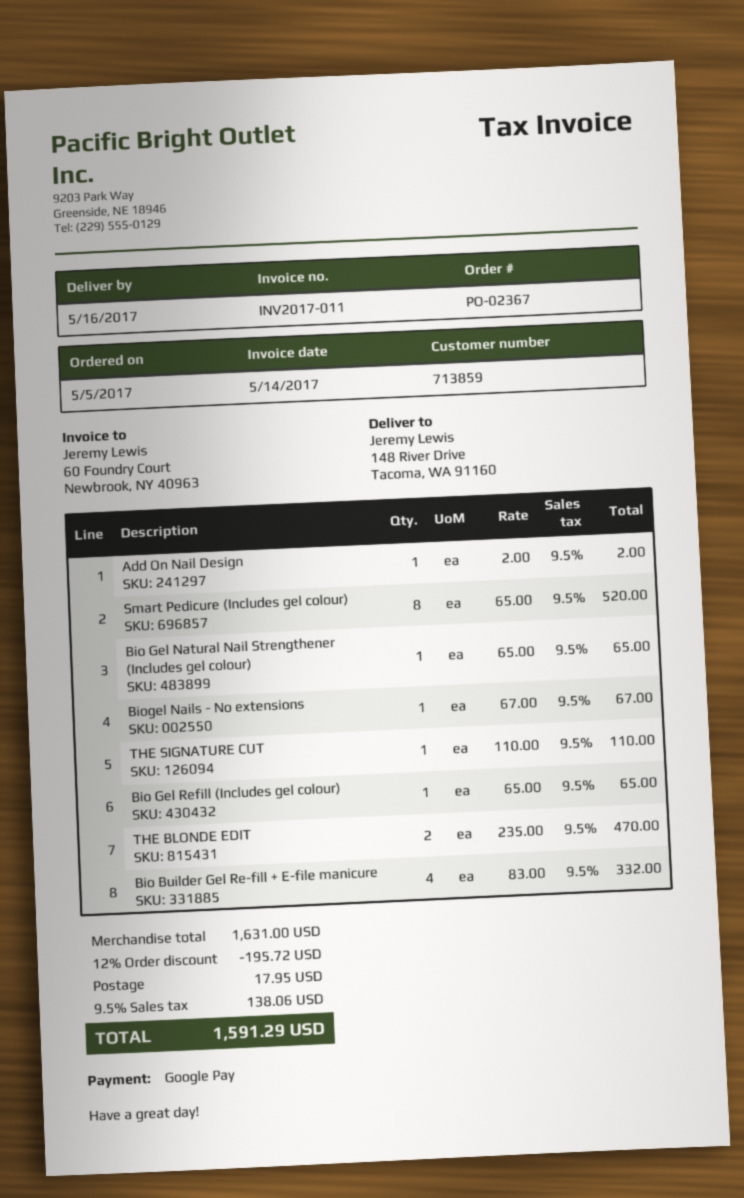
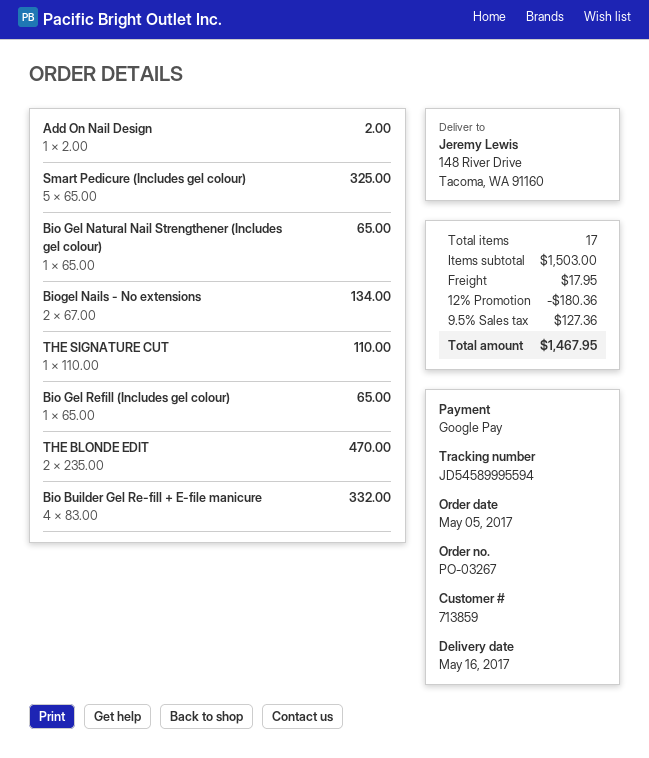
order number: PO-02367 -> PO-03267
Smart Pedicure (Includes gel colour): 8 x 65.00 = 520.00 -> 5 x 65.00 = 325.00
Biogel Nails - No extensions: 1 x 67.00 = 67.00 -> 2 x 67.00 = 134.00
subtotal: 1631.00 -> 1503.00
discount: 12% = 195.72 -> 12% = 180.36
tax: 9.5% = 138.06 -> 9.5% = 127.36
total: 1591.29 -> 1467.95

